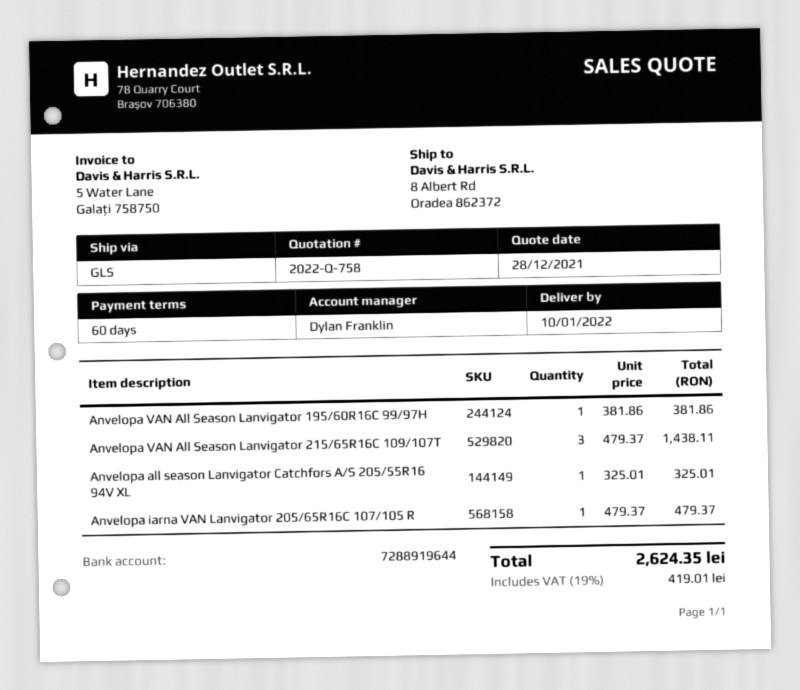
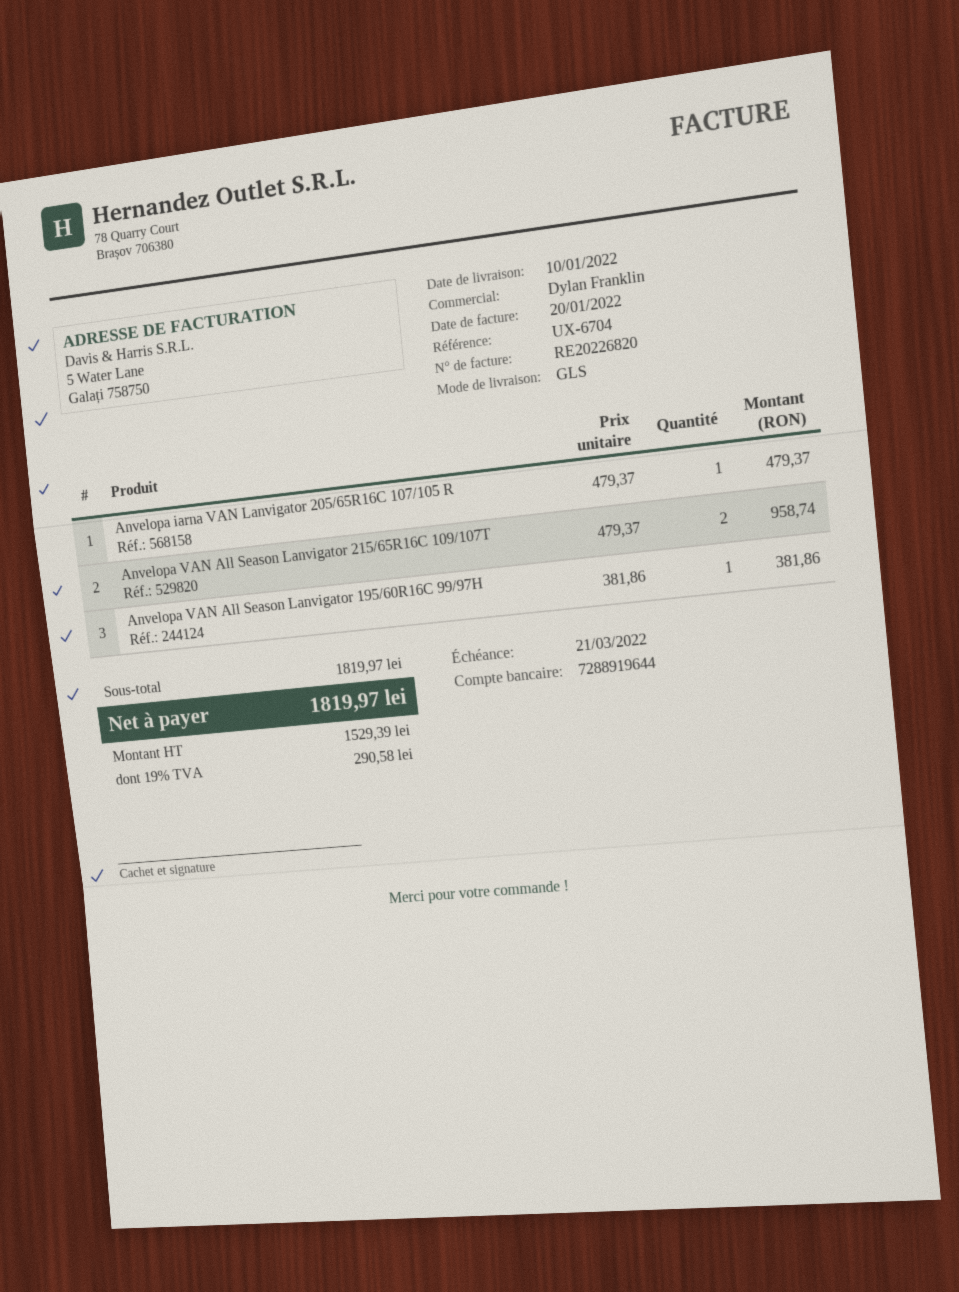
Anvelopa VAN All Season Lanvigator 215/65R16C 109/107T: 3 x 479.37 = 1438.11 -> 2 x 479.37 = 958.74
Anvelopa all season Lanvigator Catchfors A/S 205/55R16 94V XL: 1 x 325.01 = 325.01 -> none
tax: 19% = 419.01 -> 19% = 290.58
total: 2624.35 -> 1819.97

